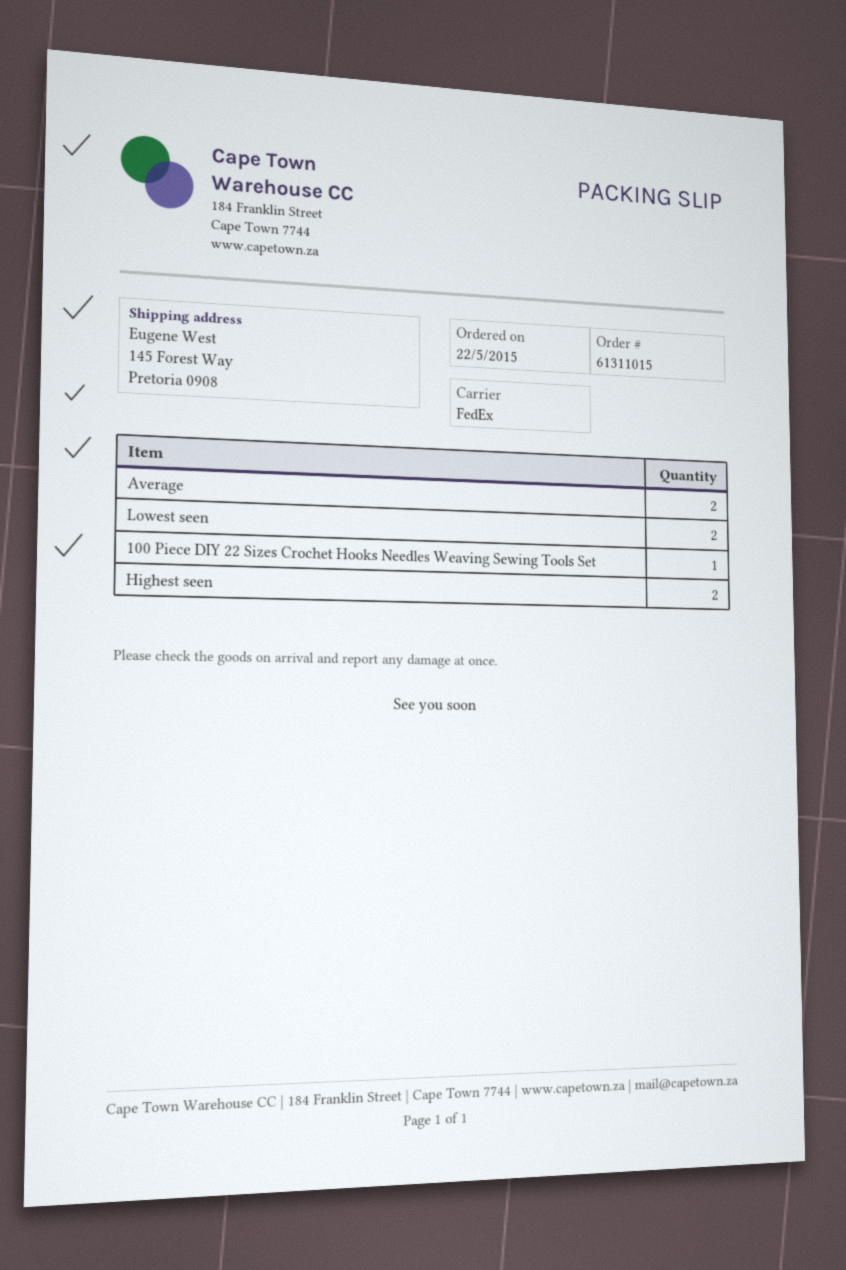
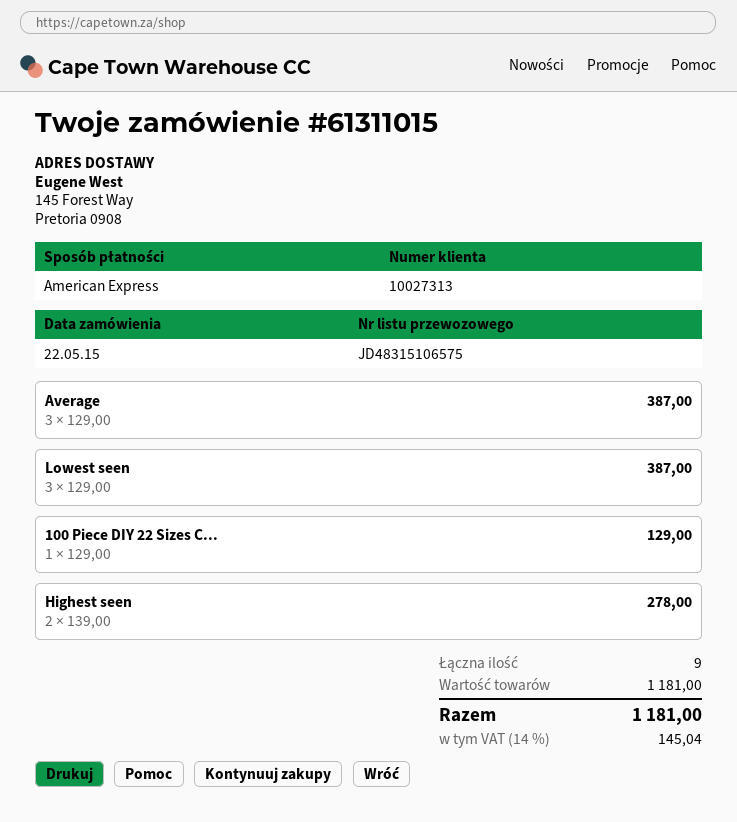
Average: 2 -> 3
Lowest seen: 2 -> 3

